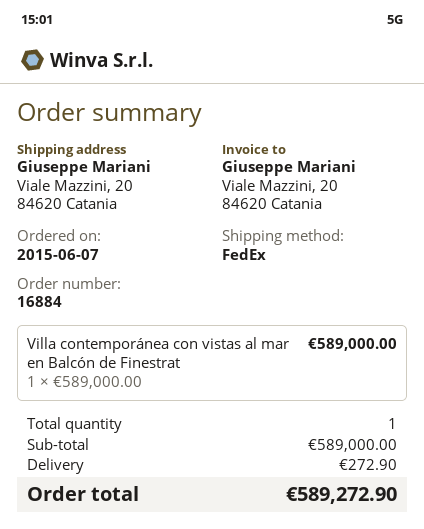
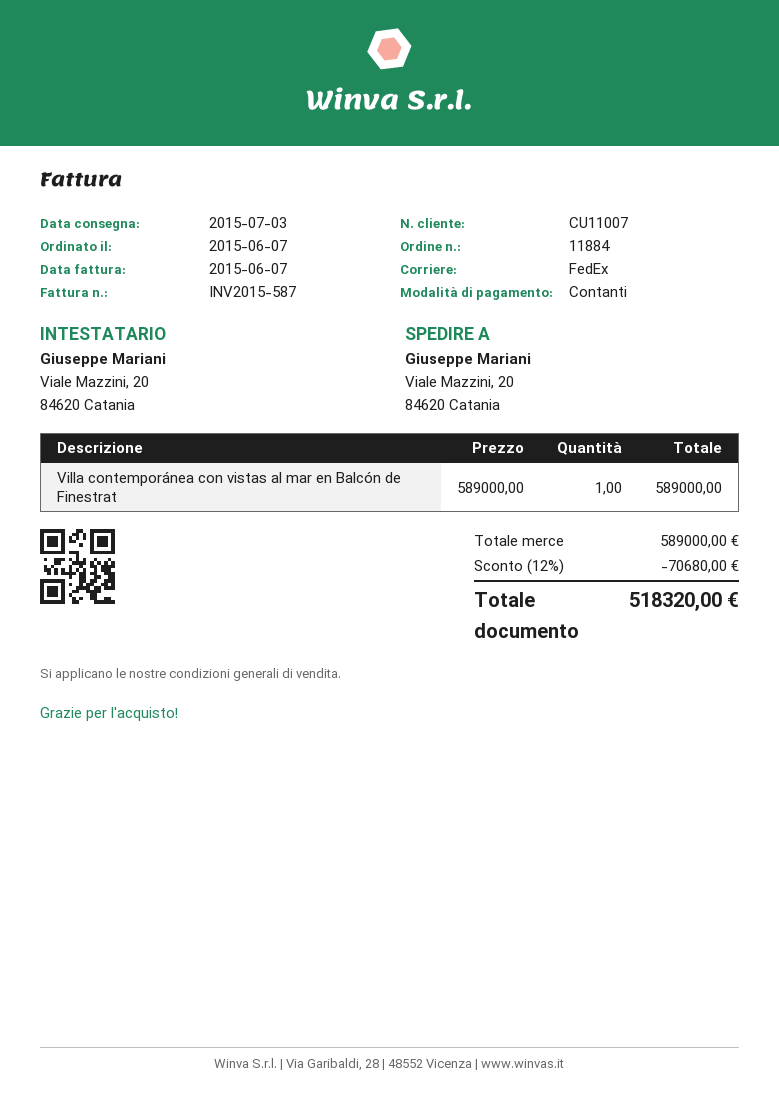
order number: 16884 -> 11884
discount: none -> 12% = 70680.00
shipping: 272.90 -> none
total: 589272.90 -> 518320.00

